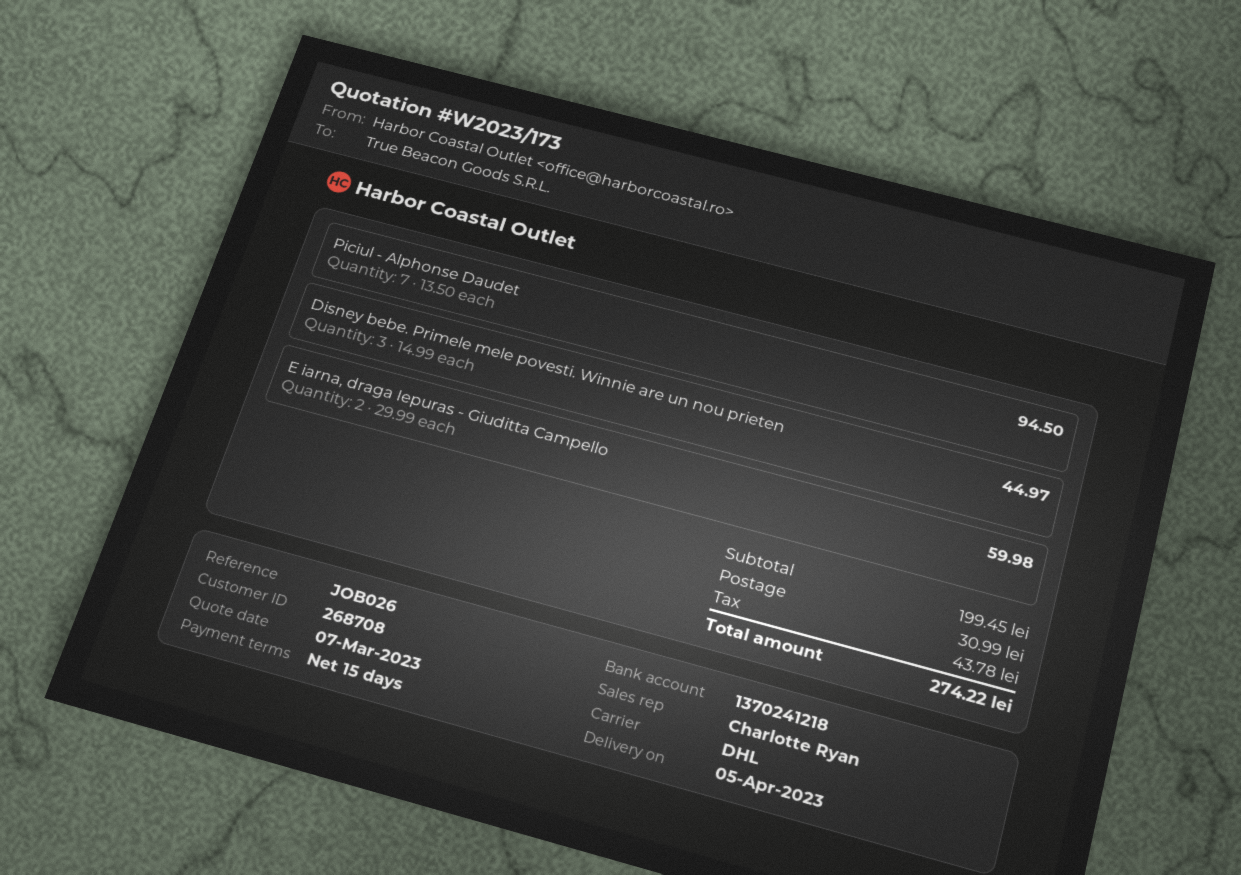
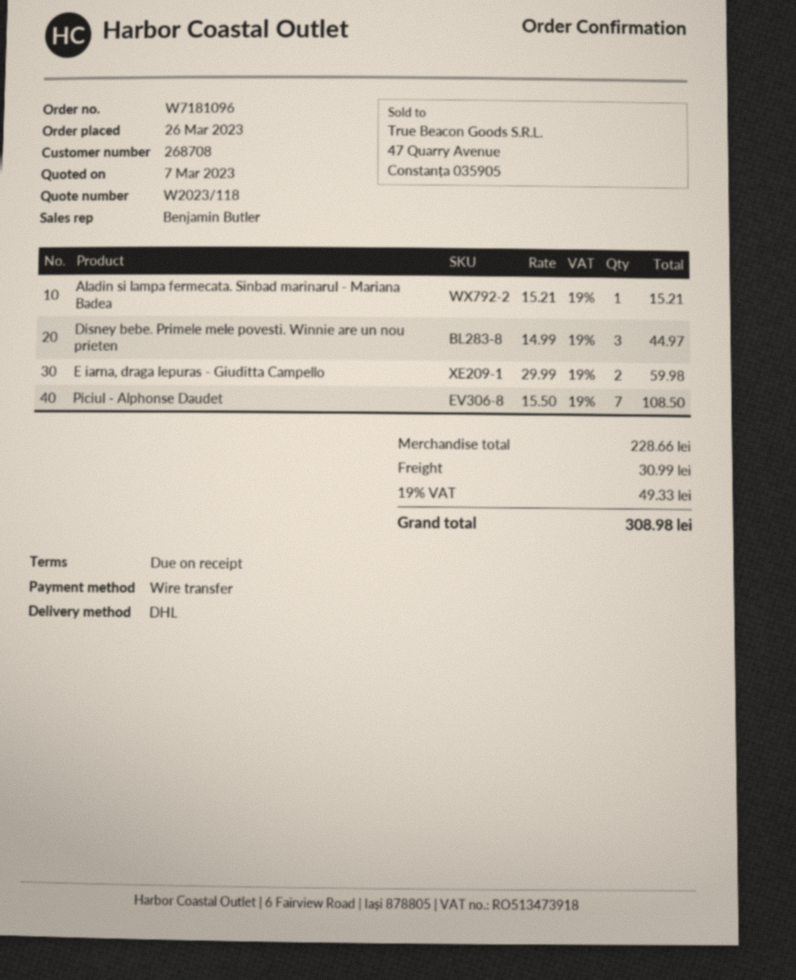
quote number: W2023/173 -> W2023/118
payment terms: 15 days -> on receipt
sales rep: Charlotte Ryan -> Benjamin Butler
Piciul - Alphonse Daudet: 7 x 13.50 = 94.50 -> 7 x 15.50 = 108.50
Aladin si lampa fermecata. Sinbad marinarul - Mariana Badea: none -> 1 x 15.21 = 15.21
subtotal: 199.45 -> 228.66
tax: 43.78 -> 49.33
total: 274.22 -> 308.98

